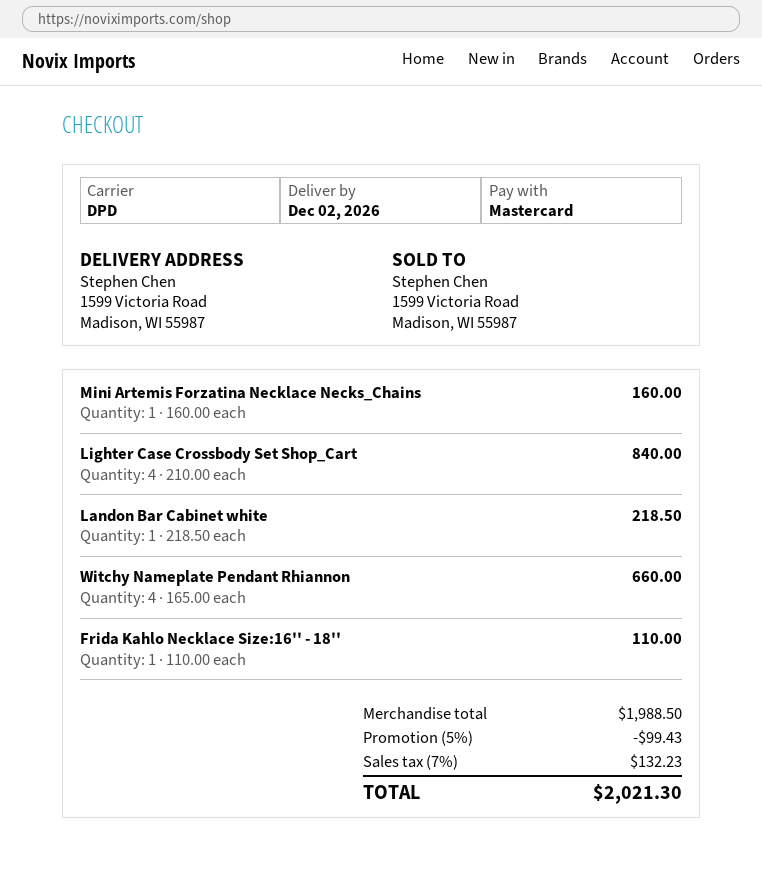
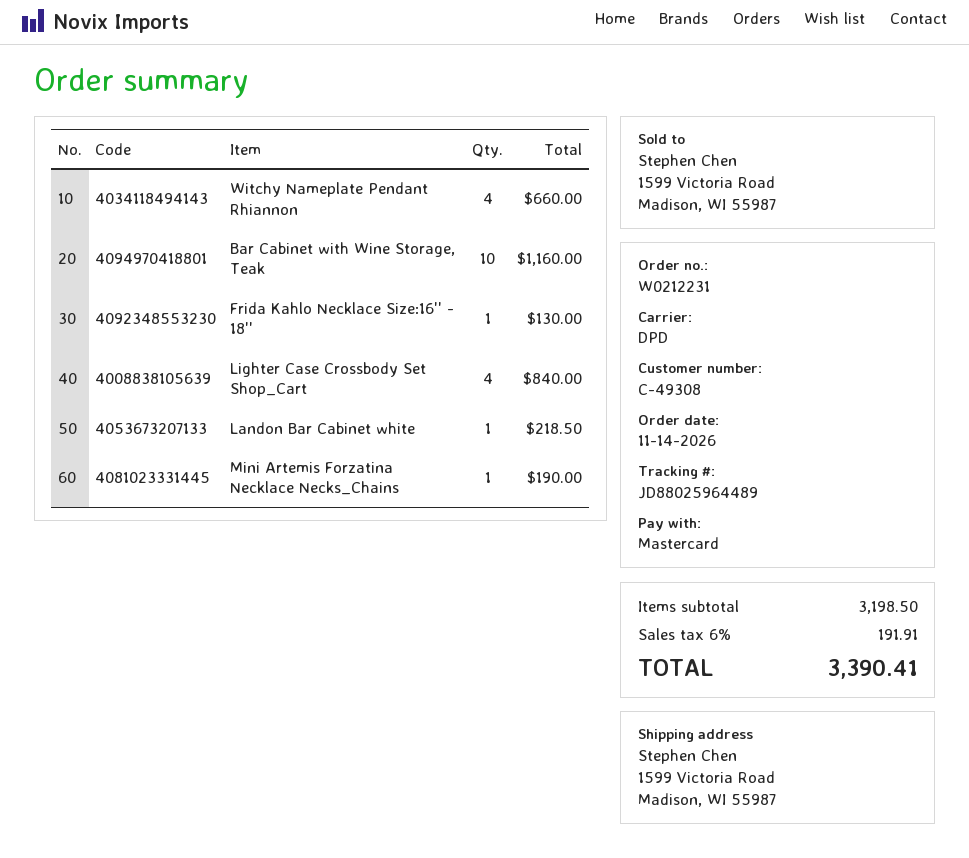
Mini Artemis Forzatina Necklace Necks_Chains: 1 for 160.00 -> 1 for 190.00
Frida Kahlo Necklace Size:16'' - 18'': 1 for 110.00 -> 1 for 130.00
Bar Cabinet with Wine Storage, Teak: none -> 10 for 1160.00
subtotal: 1988.50 -> 3198.50
discount: 5% = 99.43 -> none
tax: 7% = 132.23 -> 6% = 191.91
total: 2021.30 -> 3390.41

